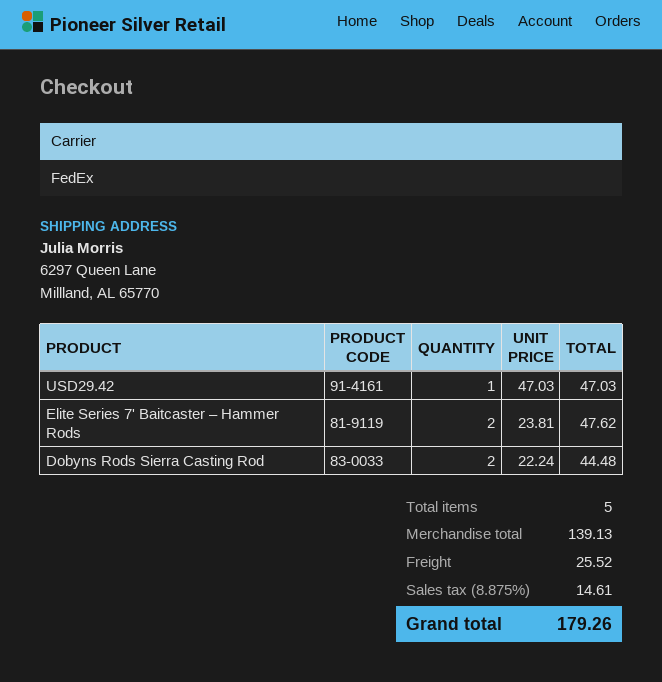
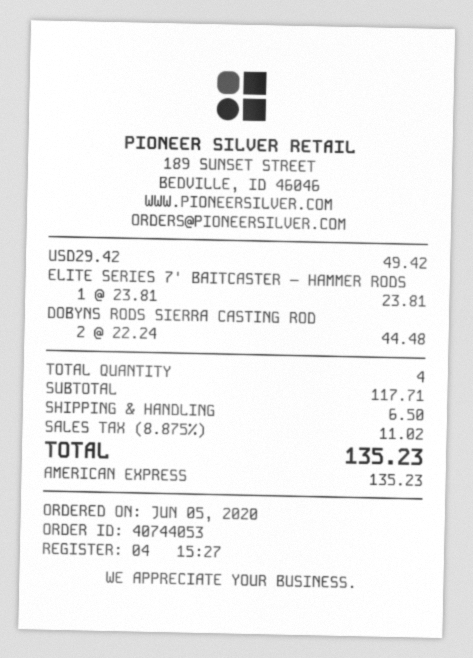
USD29.42: 1 x 47.03 = 47.03 -> 1 x 49.42 = 49.42
Elite Series 7' Baitcaster – Hammer Rods: 2 x 23.81 = 47.62 -> 1 x 23.81 = 23.81
total quantity: 5 -> 4
subtotal: 139.13 -> 117.71
shipping: 25.52 -> 6.50
tax: 8.875% = 14.61 -> 8.875% = 11.02
total: 179.26 -> 135.23

